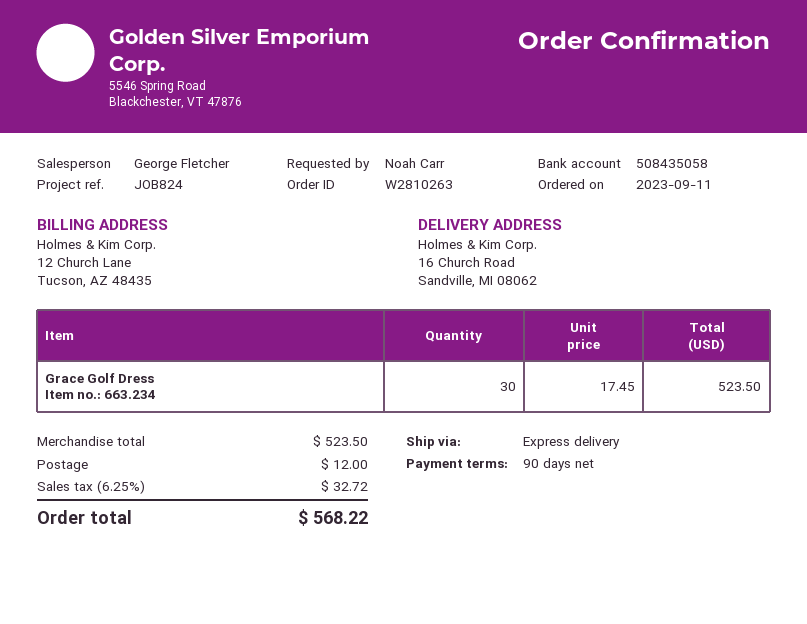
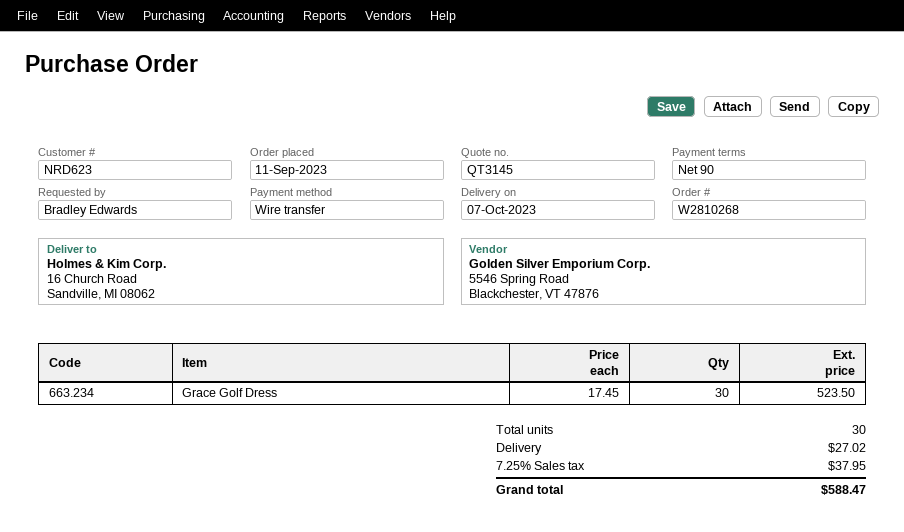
order number: W2810263 -> W2810268
ordered by: Noah Carr -> Bradley Edwards
shipping: 12.00 -> 27.02
tax: 6.25% = 32.72 -> 7.25% = 37.95
total: 568.22 -> 588.47

